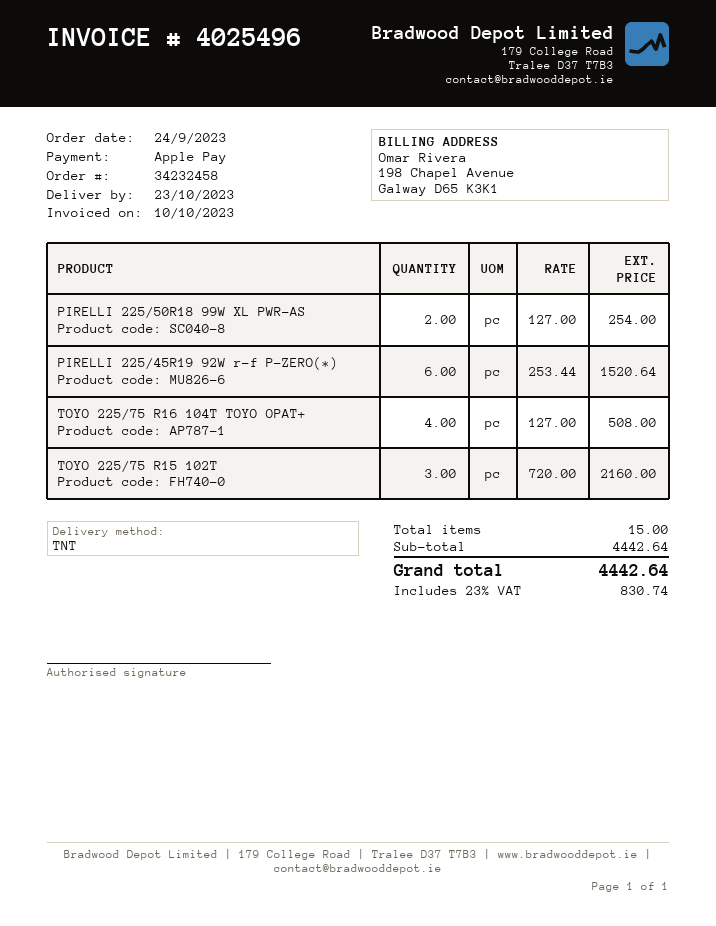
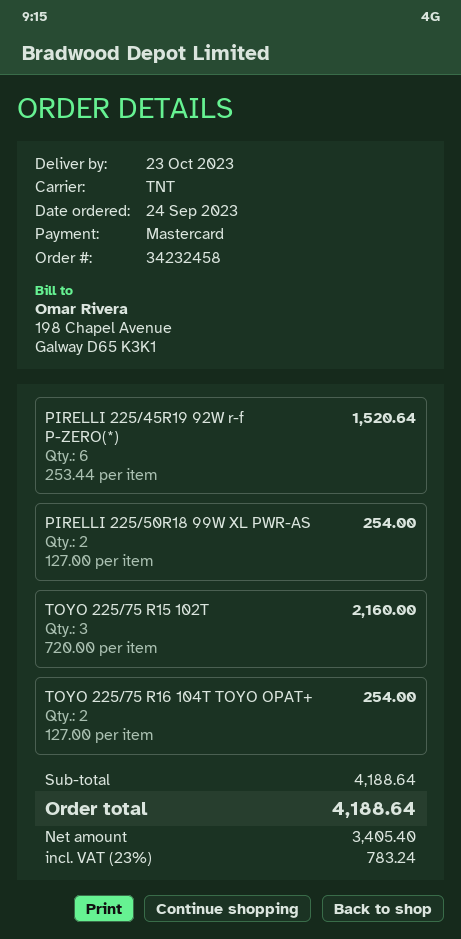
payment method: Apple Pay -> Mastercard
TOYO 225/75 R16 104T TOYO OPAT+: 4 x 127.00 = 508.00 -> 2 x 127.00 = 254.00
subtotal: 4442.64 -> 4188.64
tax: 23% = 830.74 -> 23% = 783.24
total: 4442.64 -> 4188.64

